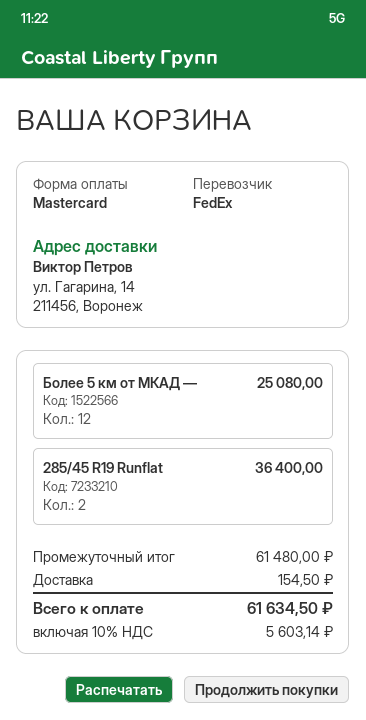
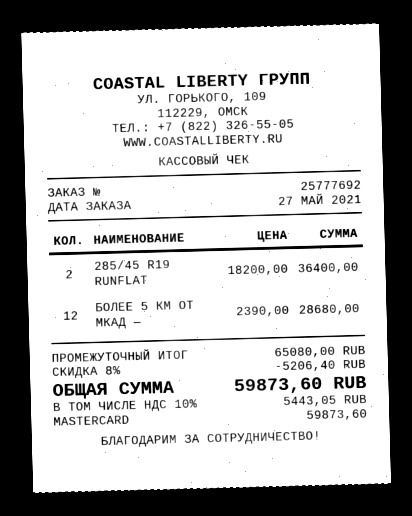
Более 5 км от МКАД —: 12 for 25080.00 -> 12 for 28680.00
subtotal: 61480.00 -> 65080.00
discount: none -> 8% = 5206.40
shipping: 154.50 -> none
tax: 10% = 5603.14 -> 10% = 5443.05
total: 61634.50 -> 59873.60

